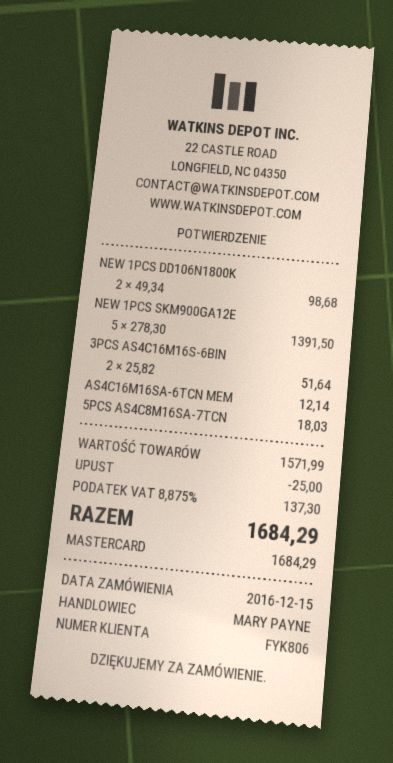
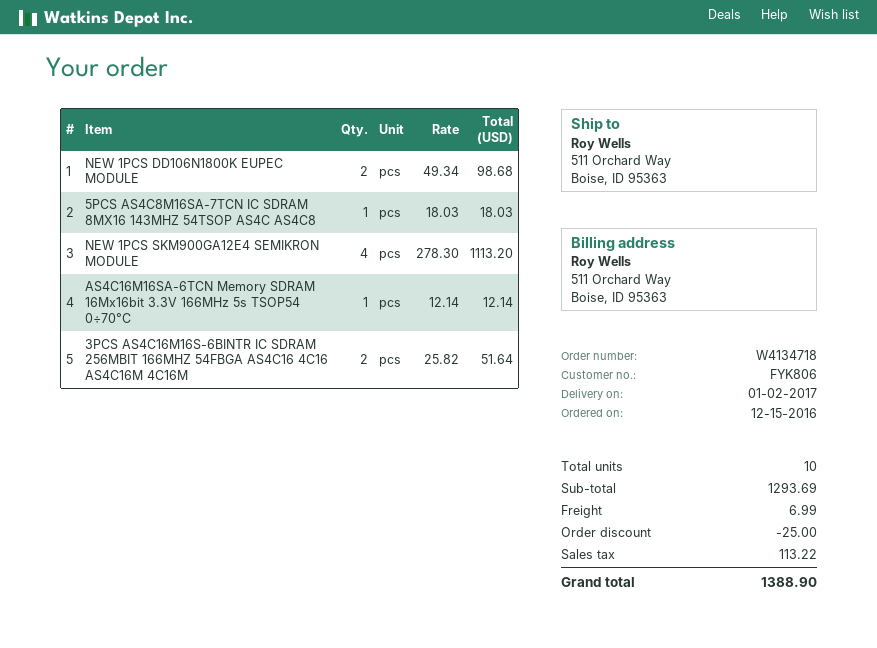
NEW 1PCS SKM900GA12E: 5 x 278.30 = 1391.50 -> 4 x 278.30 = 1113.20
subtotal: 1571.99 -> 1293.69
shipping: none -> 6.99
tax: 137.30 -> 113.22
total: 1684.29 -> 1388.90

